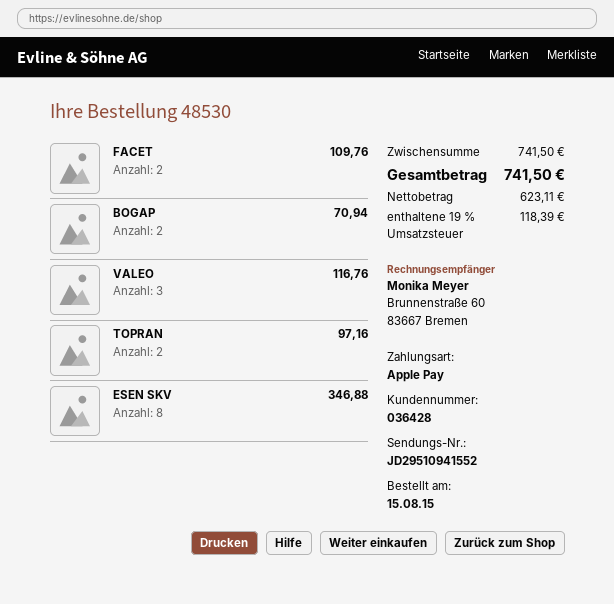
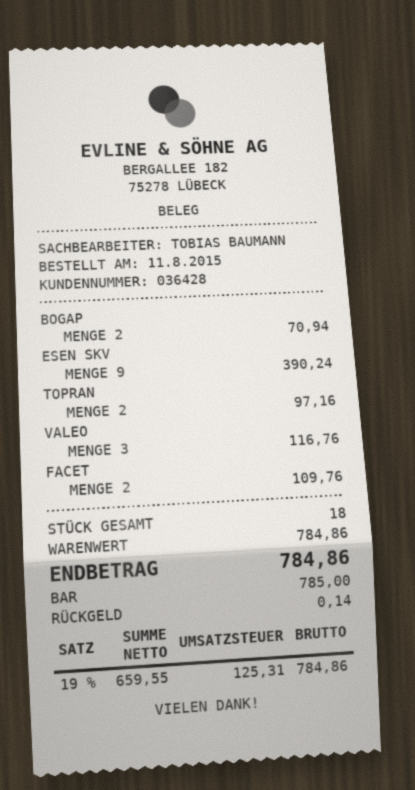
order date: 2015-08-15 -> 2015-08-11
payment method: Apple Pay -> cash
ESEN SKV: 8 for 346.88 -> 9 for 390.24
subtotal: 741.50 -> 784.86
net: 623.11 -> 659.55
tax: 19% = 118.39 -> 19% = 125.31
total: 741.50 -> 784.86

